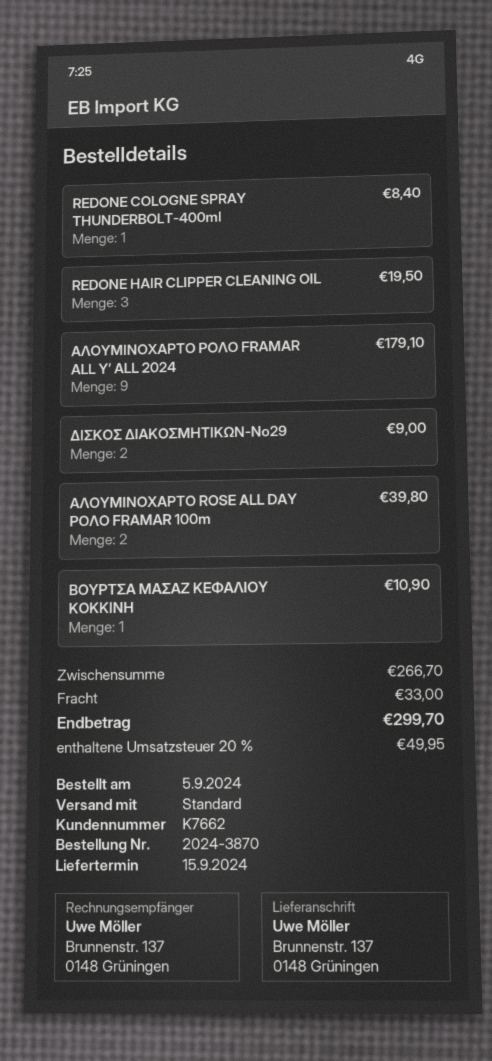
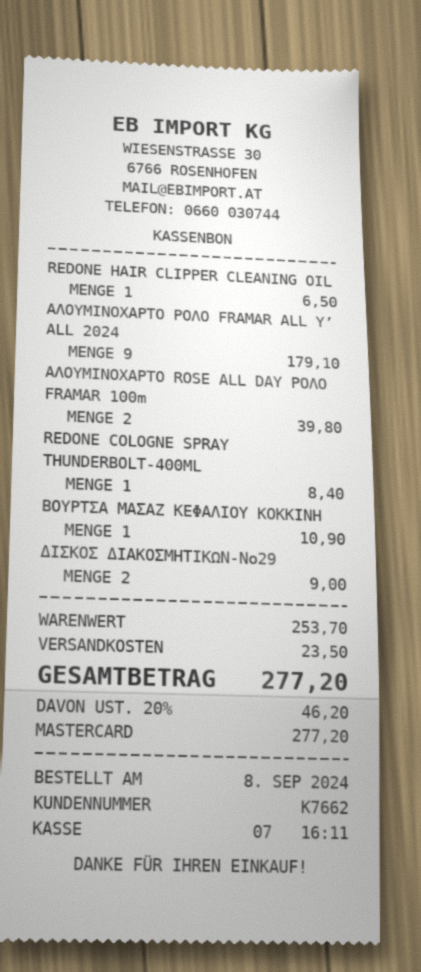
order date: 2024-09-05 -> 2024-09-08
REDONE HAIR CLIPPER CLEANING OIL: 3 for 19.50 -> 1 for 6.50
subtotal: 266.70 -> 253.70
shipping: 33.00 -> 23.50
tax: 20% = 49.95 -> 20% = 46.20
total: 299.70 -> 277.20

